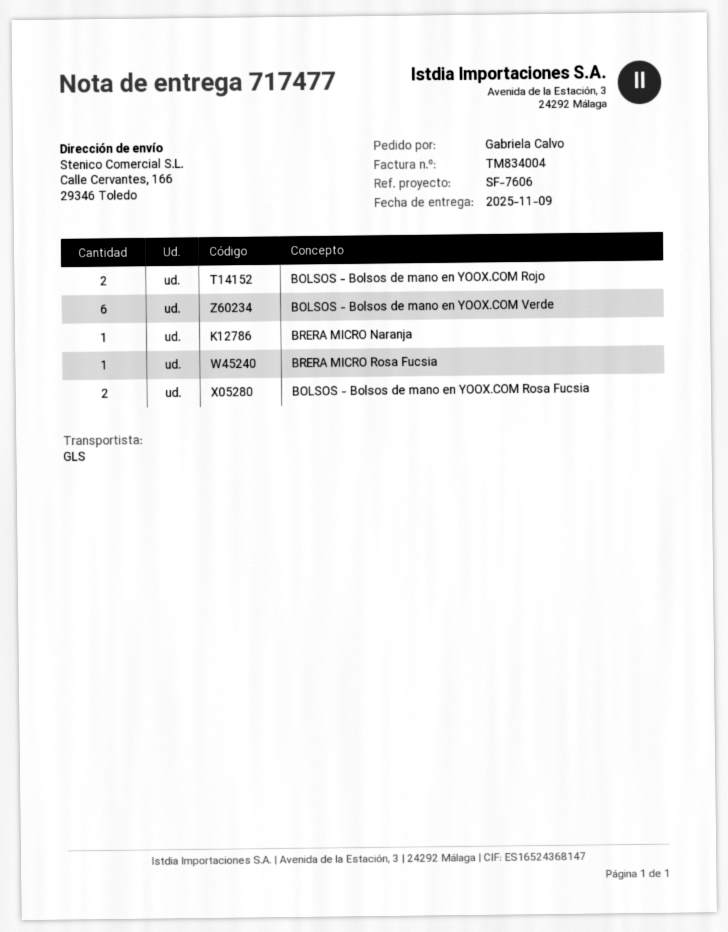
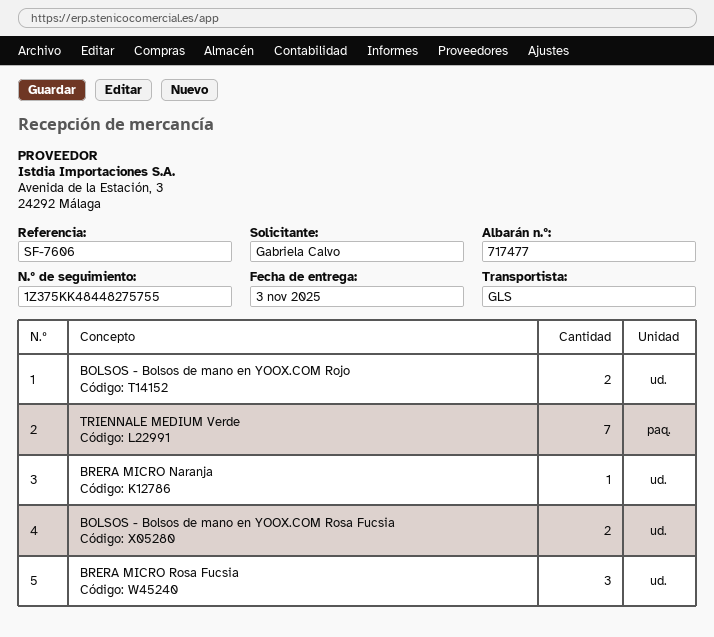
delivery date: 2025-11-09 -> 2025-11-03
BOLSOS - Bolsos de mano en YOOX.COM Verde: 6 -> none
BRERA MICRO Rosa Fucsia: 1 -> 3
TRIENNALE MEDIUM Verde: none -> 7

